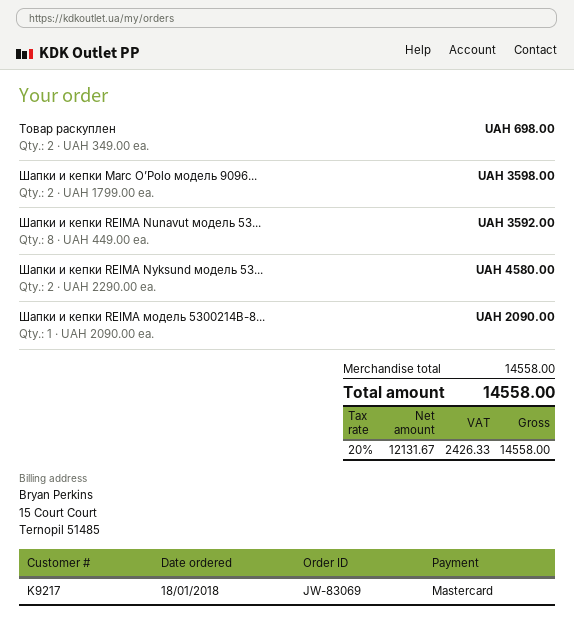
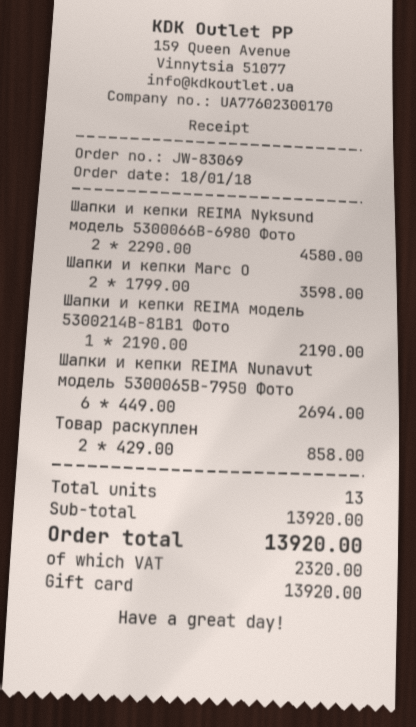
payment method: Mastercard -> gift card
Товар раскуплен: 2 x 349.00 = 698.00 -> 2 x 429.00 = 858.00
Шапки и кепки REIMA Nunavut модель 53...: 8 x 449.00 = 3592.00 -> 6 x 449.00 = 2694.00
Шапки и кепки REIMA модель 5300214B-8...: 1 x 2090.00 = 2090.00 -> 1 x 2190.00 = 2190.00
subtotal: 14558.00 -> 13920.00
tax: 2426.33 -> 2320.00
total: 14558.00 -> 13920.00

